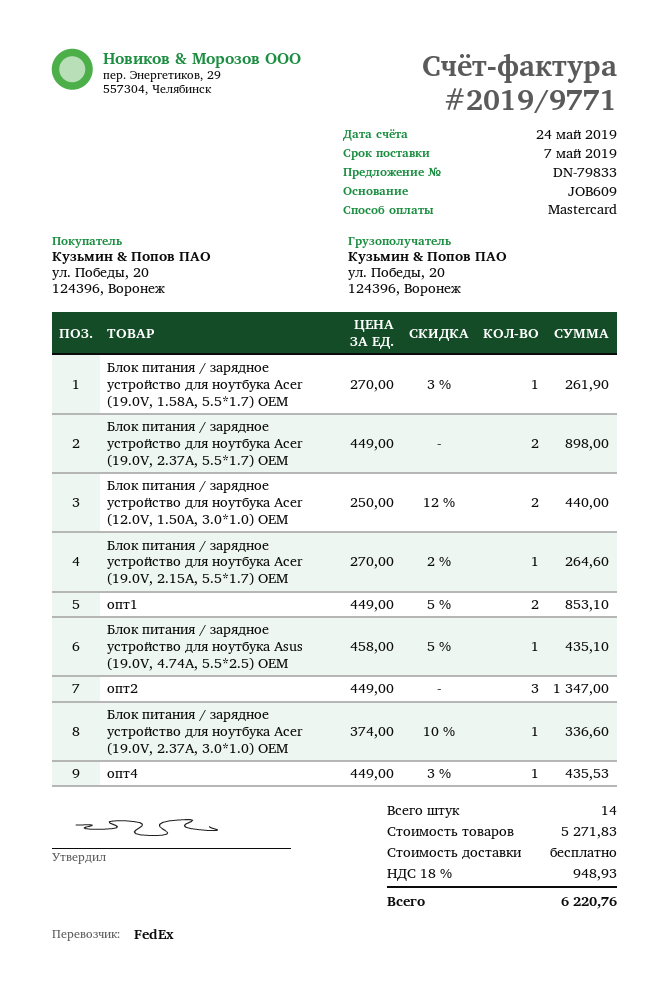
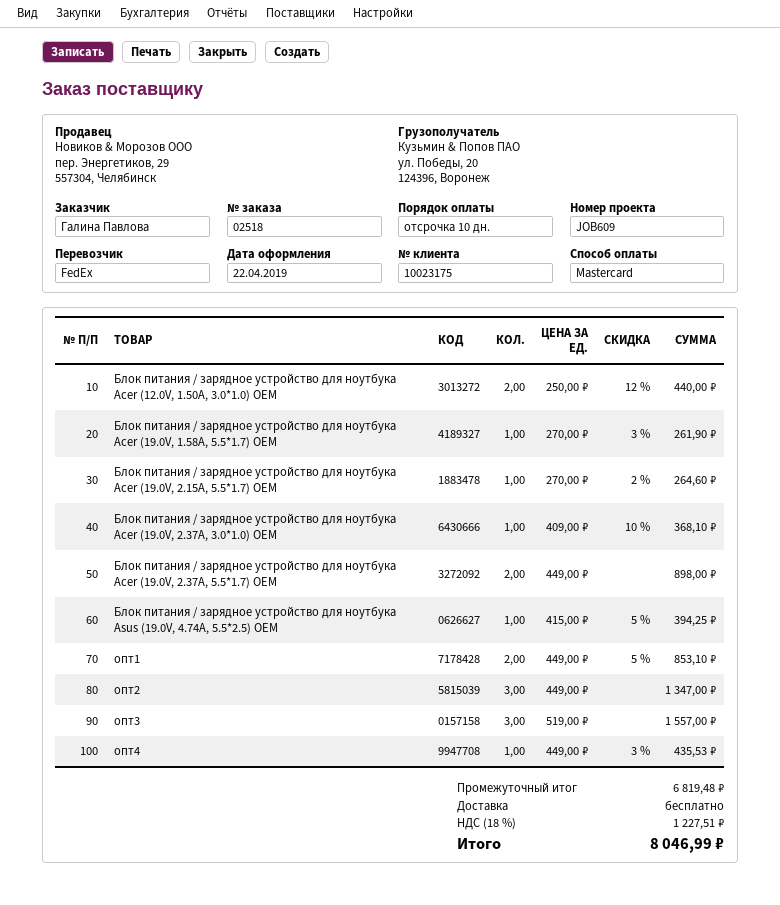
Блок питания / зарядное устройство для ноутбука Asus (19.0V, 4.74A, 5.5*2.5) OEM: 1 x 458.00 - 5% = 435.10 -> 1 x 415.00 - 5% = 394.25
Блок питания / зарядное устройство для ноутбука Acer (19.0V, 2.37A, 3.0*1.0) OEM: 1 x 374.00 - 10% = 336.60 -> 1 x 409.00 - 10% = 368.10
опт3: none -> 3 x 519.00 = 1557.00
subtotal: 5271.83 -> 6819.48
tax: 18% = 948.93 -> 18% = 1227.51
total: 6220.76 -> 8046.99

